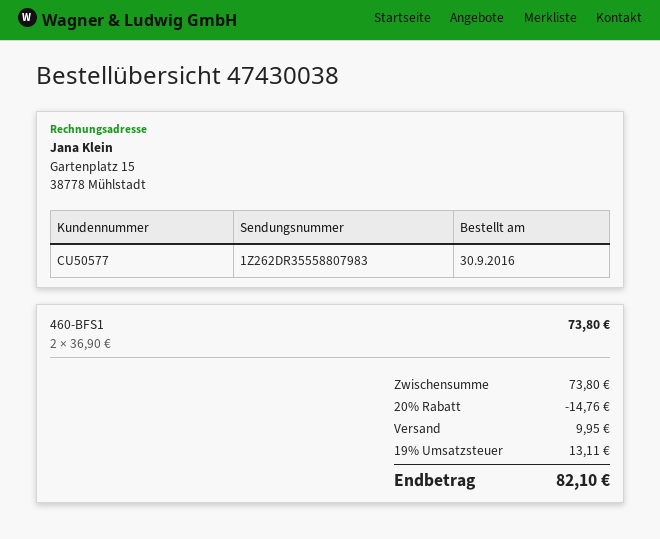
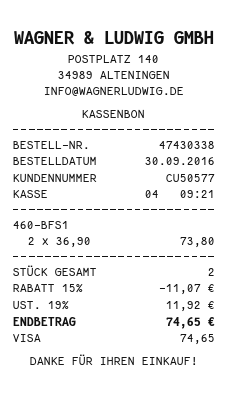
order number: 47430038 -> 47430338
discount: 20% = 14.76 -> 15% = 11.07
shipping: 9.95 -> none
tax: 19% = 13.11 -> 19% = 11.92
total: 82.10 -> 74.65

